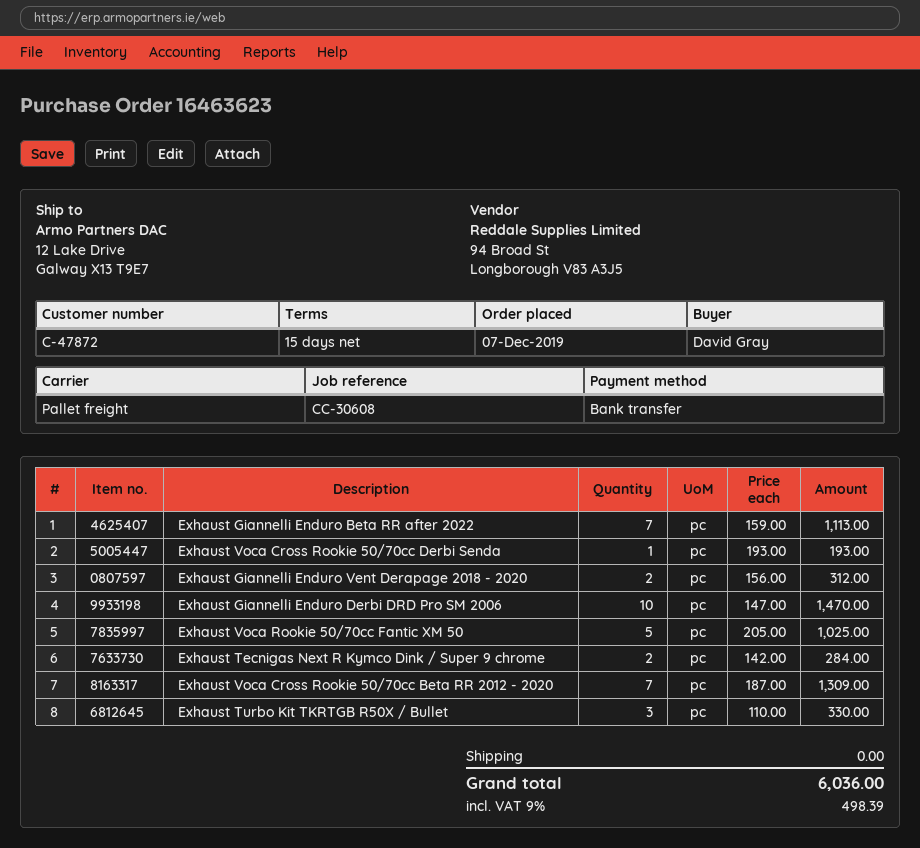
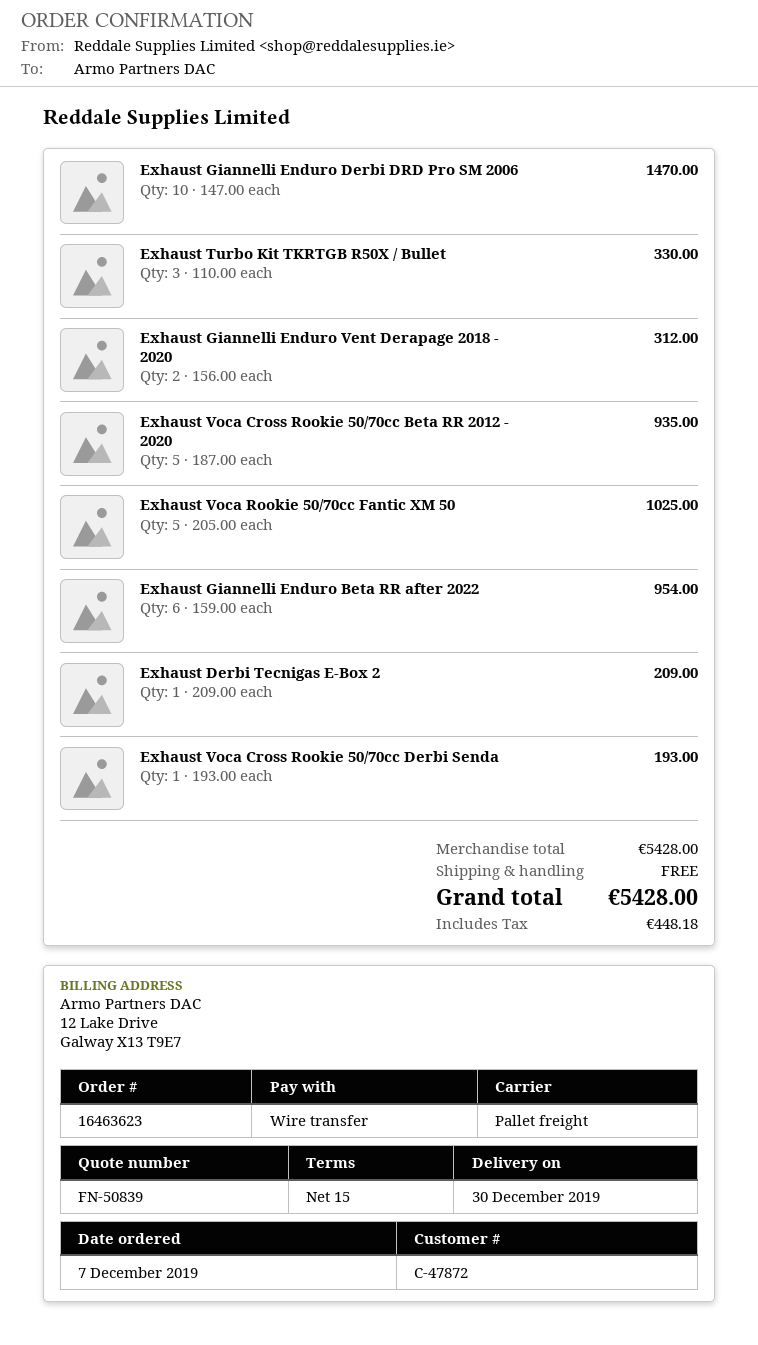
Exhaust Giannelli Enduro Beta RR after 2022: 7 x 159.00 = 1113.00 -> 6 x 159.00 = 954.00
Exhaust Tecnigas Next R Kymco Dink / Super 9 chrome: 2 x 142.00 = 284.00 -> none
Exhaust Voca Cross Rookie 50/70cc Beta RR 2012 - 2020: 7 x 187.00 = 1309.00 -> 5 x 187.00 = 935.00
Exhaust Derbi Tecnigas E-Box 2: none -> 1 x 209.00 = 209.00
tax: 498.39 -> 448.18
total: 6036.00 -> 5428.00

